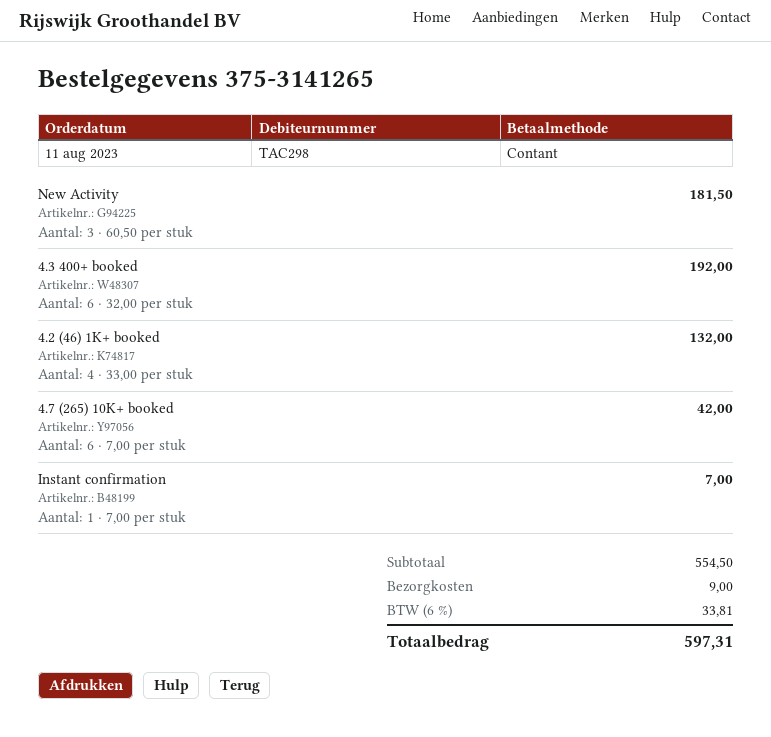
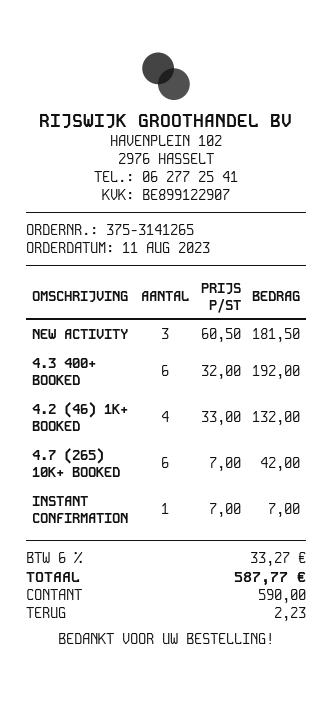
shipping: 9.00 -> none
tax: 6% = 33.81 -> 6% = 33.27
total: 597.31 -> 587.77

